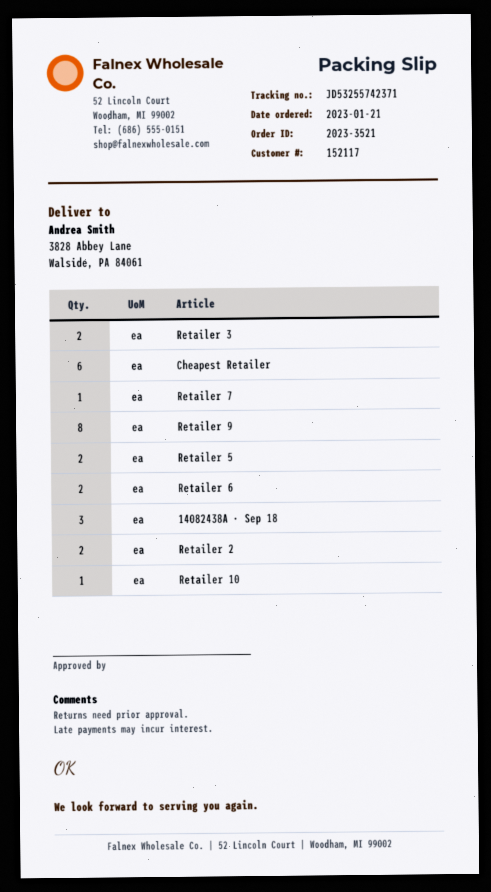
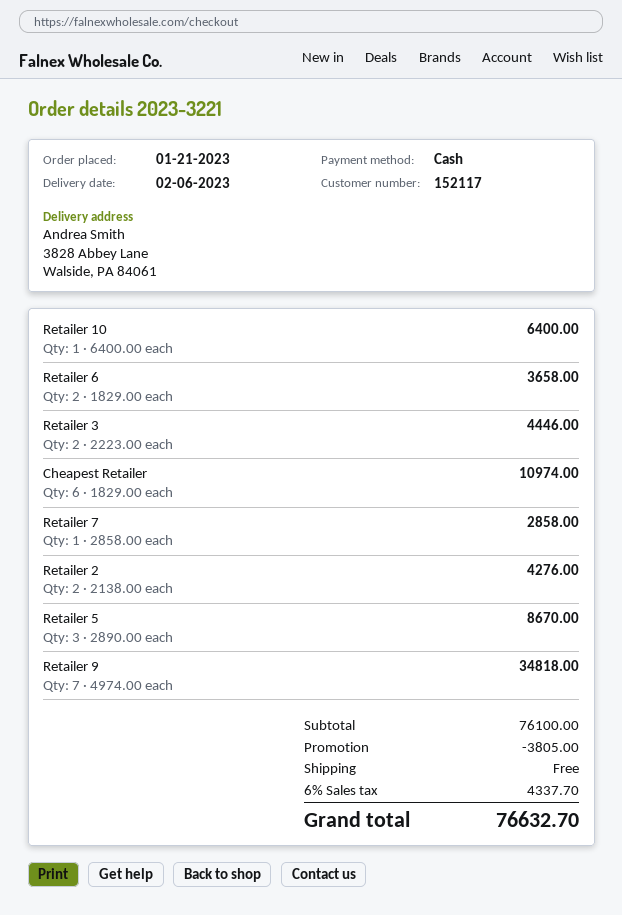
order number: 2023-3521 -> 2023-3221
Retailer 9: 8 -> 7
Retailer 5: 2 -> 3
14082438A · Sep 18: 3 -> none

